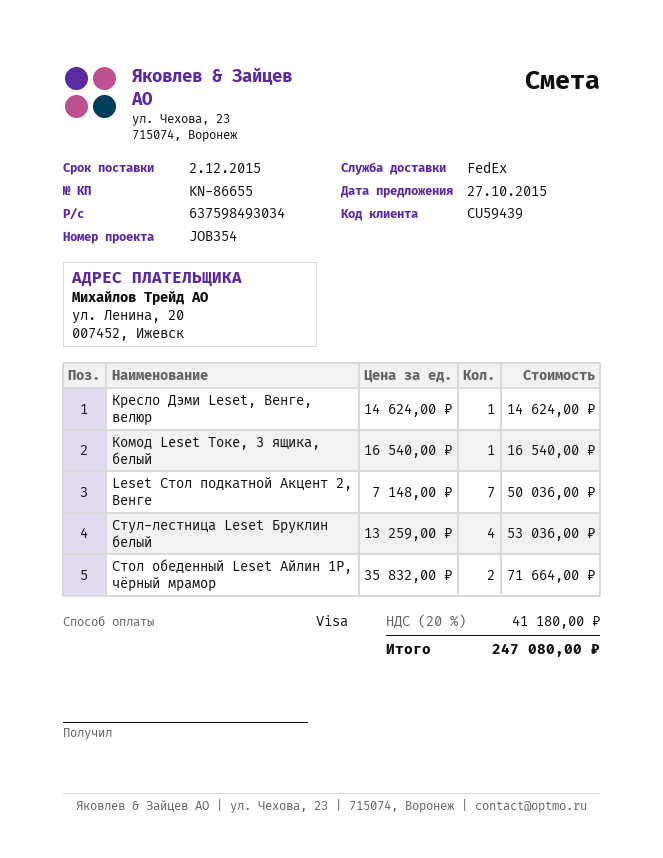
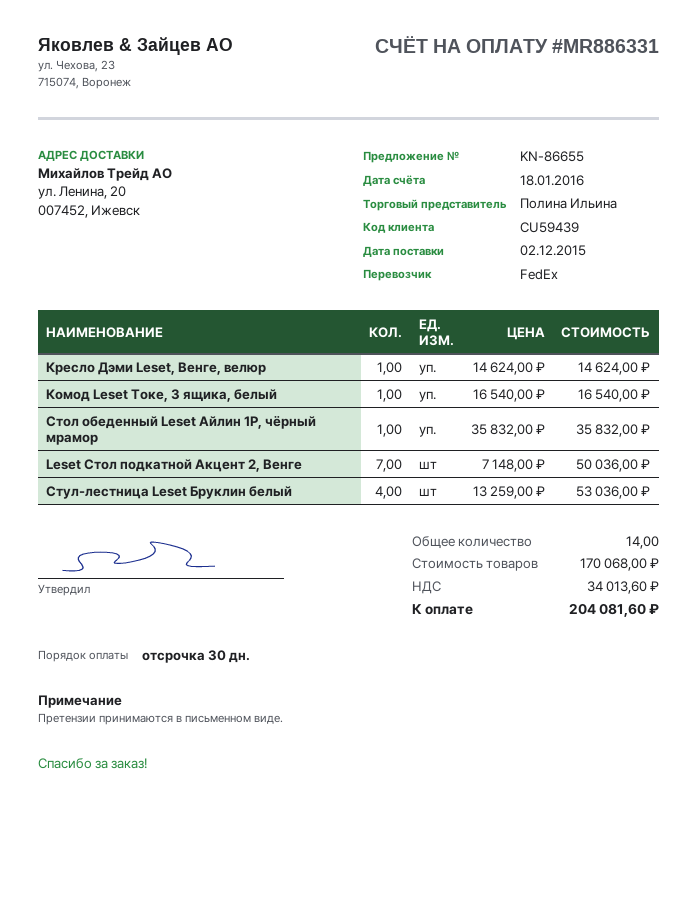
Стол обеденный Leset Айлин 1Р, чёрный мрамор: 2 x 35832.00 = 71664.00 -> 1 x 35832.00 = 35832.00
tax: 41180.00 -> 34013.60
total: 247080.00 -> 204081.60

